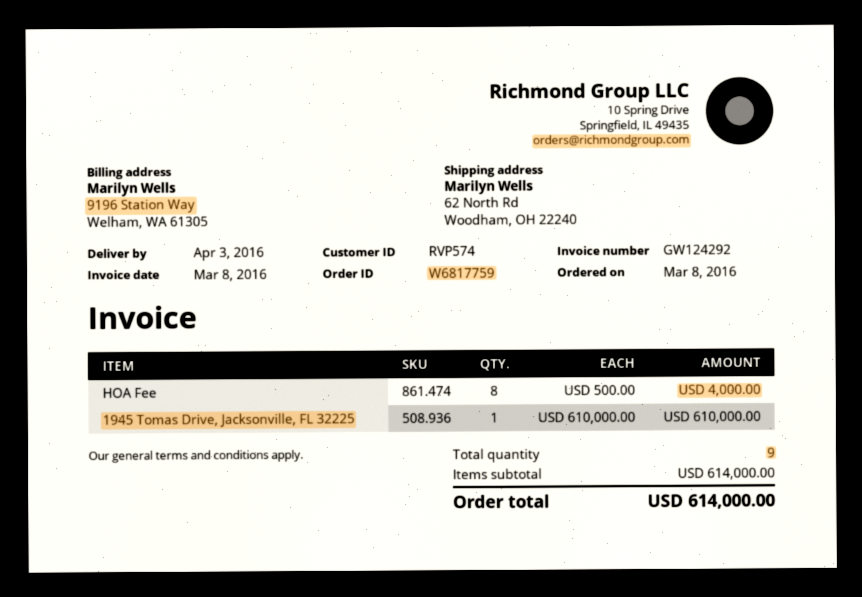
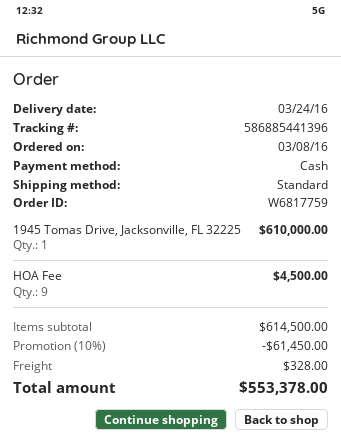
delivery date: 2016-04-03 -> 2016-03-24
HOA Fee: 8 for 4000.00 -> 9 for 4500.00
subtotal: 614000.00 -> 614500.00
discount: none -> 10% = 61450.00
shipping: none -> 328.00
total: 614000.00 -> 553378.00

